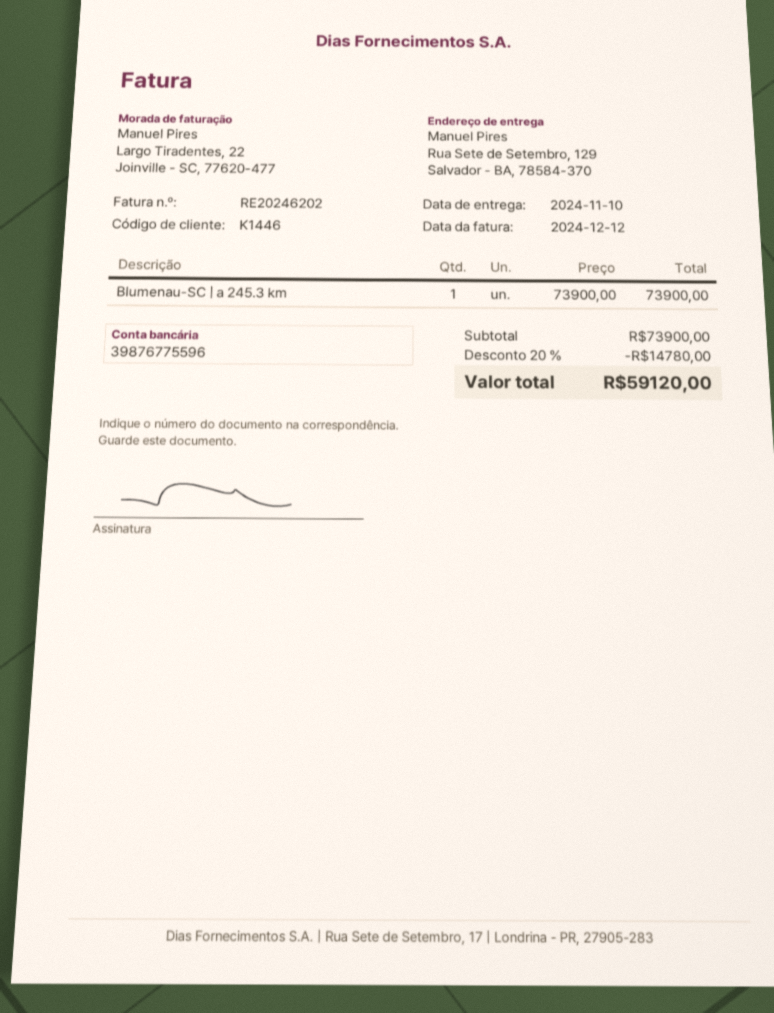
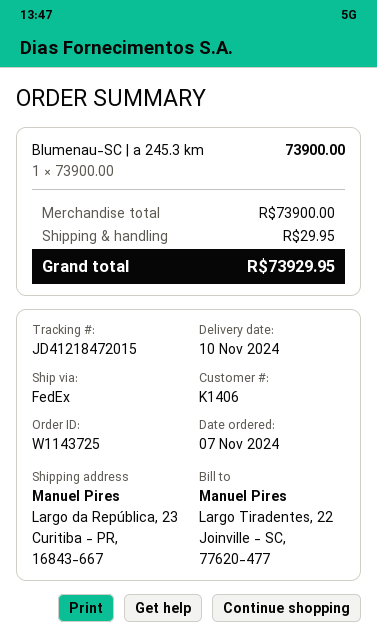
customer number: K1446 -> K1406
ship to: Rua Sete de Setembro, 129, Salvador - BA, 78584-370 -> Largo da República, 23, Curitiba - PR, 16843-667
discount: 20% = 14780.00 -> none
shipping: none -> 29.95
total: 59120.00 -> 73929.95

